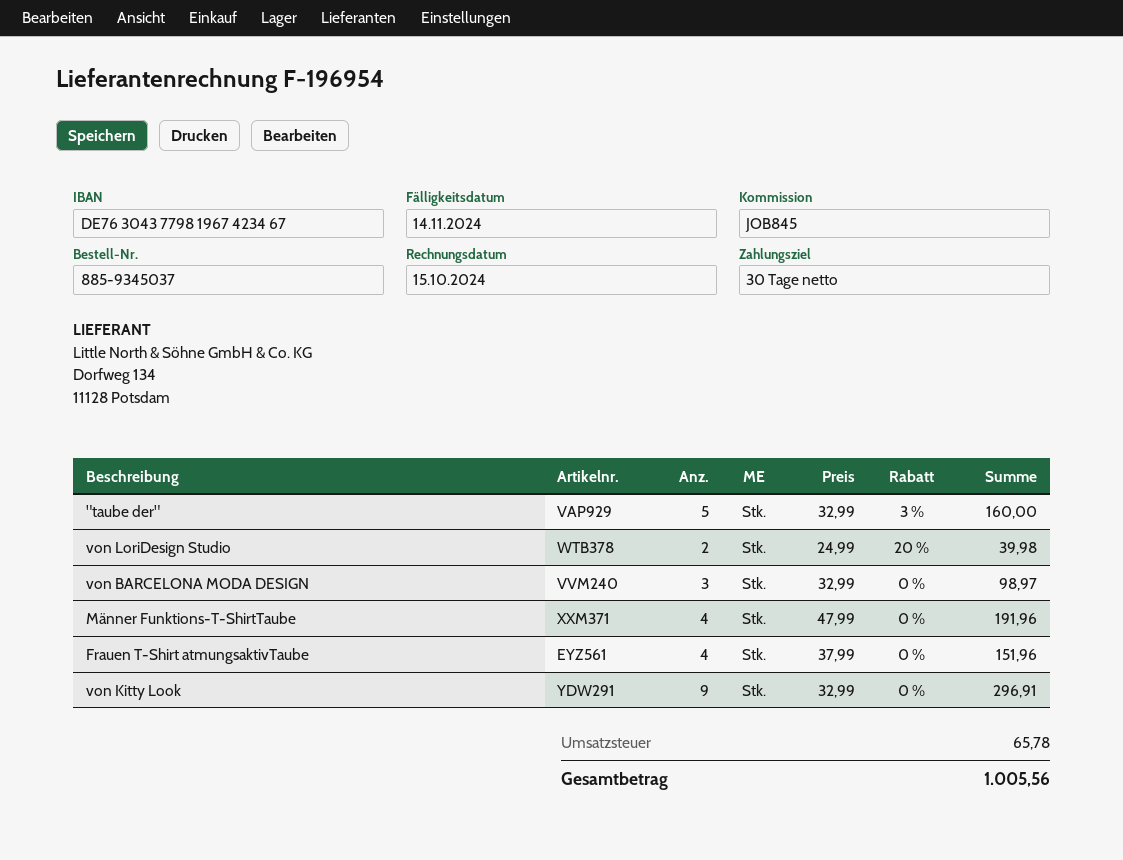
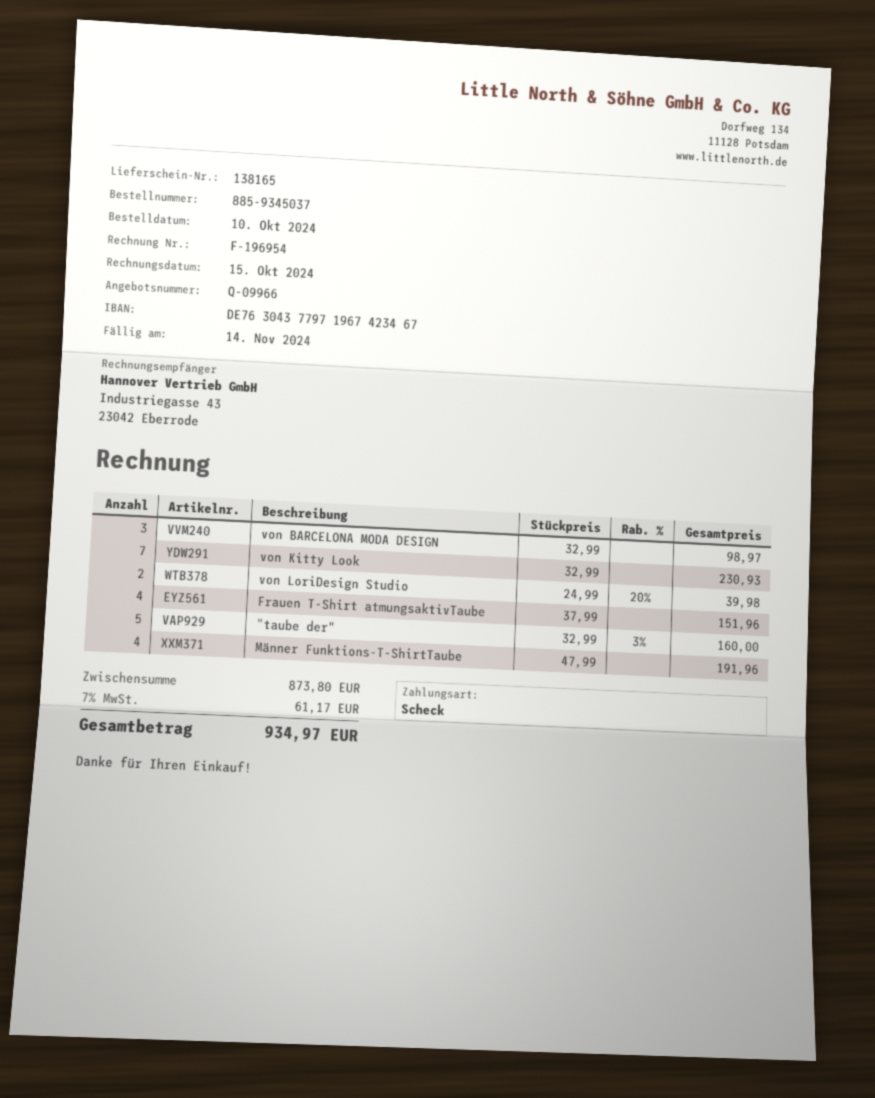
bank account: DE76304377981967423467 -> DE76304377971967423467
von Kitty Look: 9 x 32.99 = 296.91 -> 7 x 32.99 = 230.93
tax: 65.78 -> 61.17
total: 1005.56 -> 934.97

